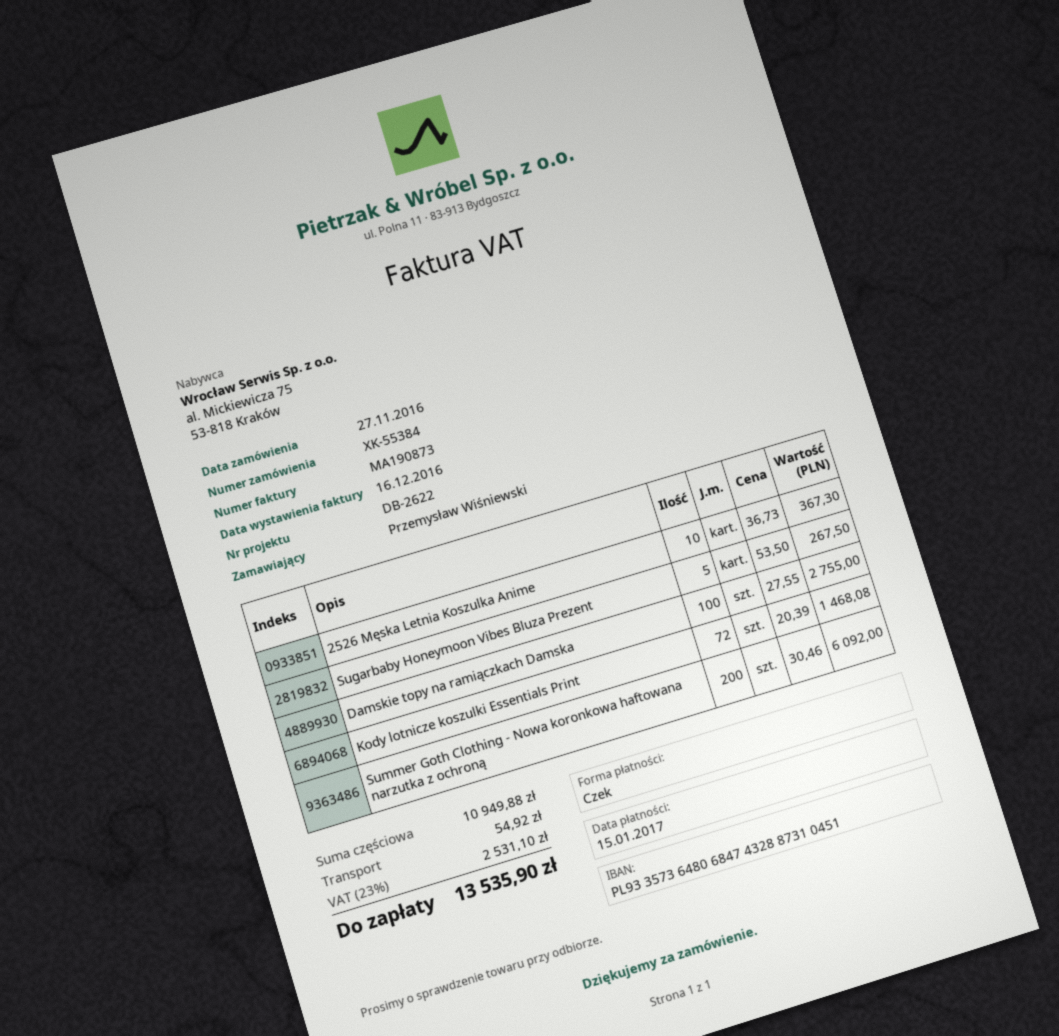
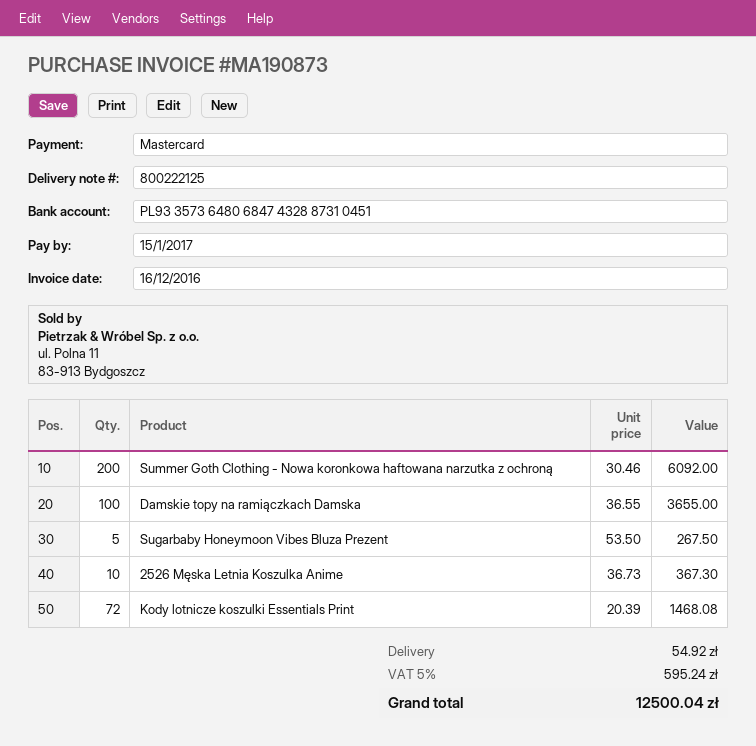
payment method: cheque -> Mastercard
Damskie topy na ramiączkach Damska: 100 x 27.55 = 2755.00 -> 100 x 36.55 = 3655.00
tax: 23% = 2531.10 -> 5% = 595.24
total: 13535.90 -> 12500.04

